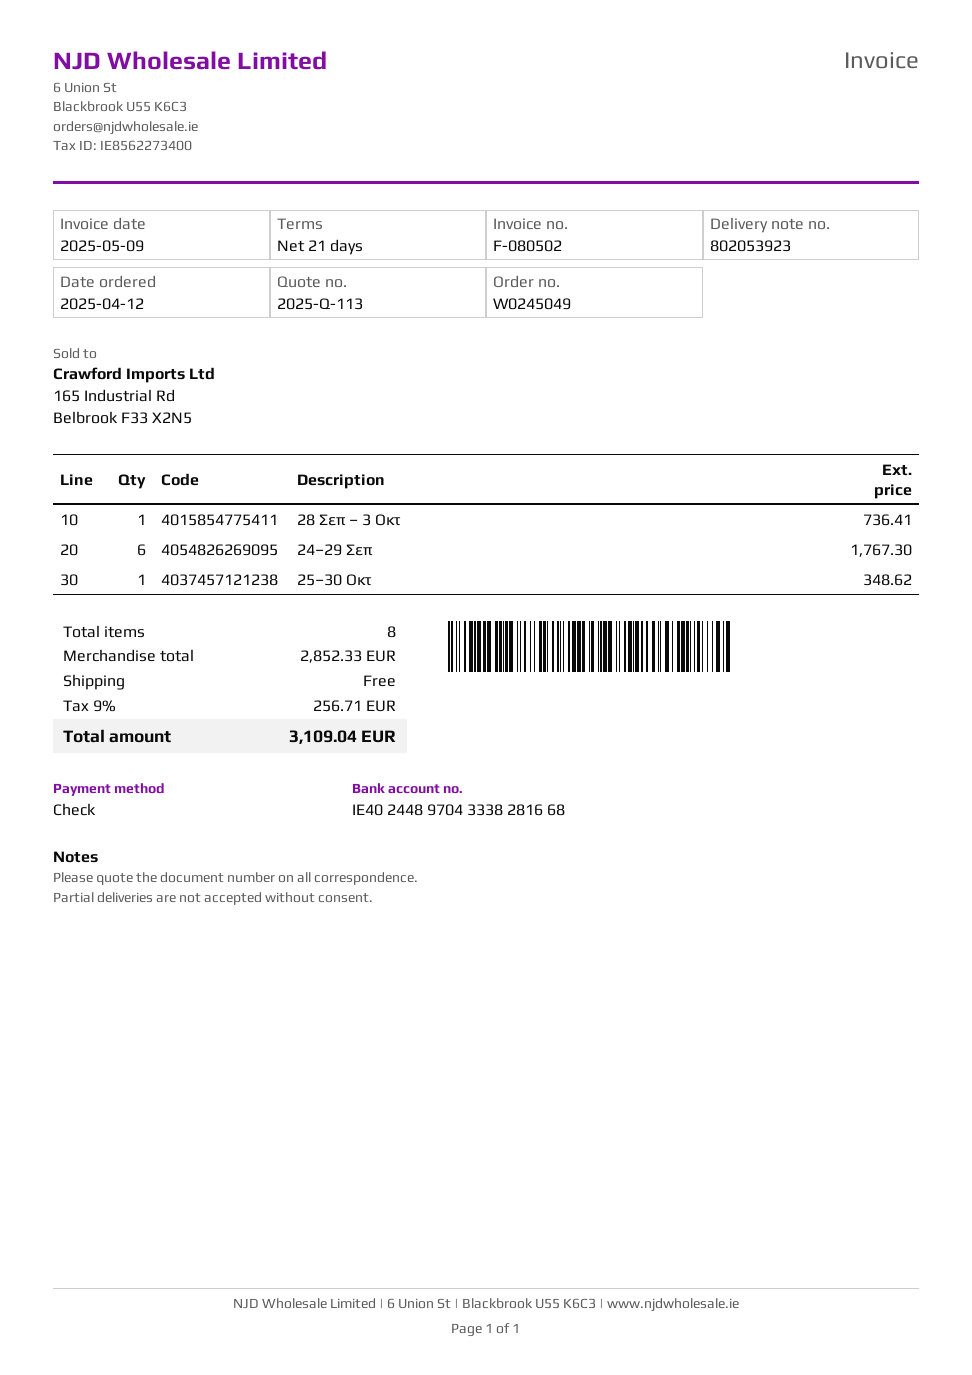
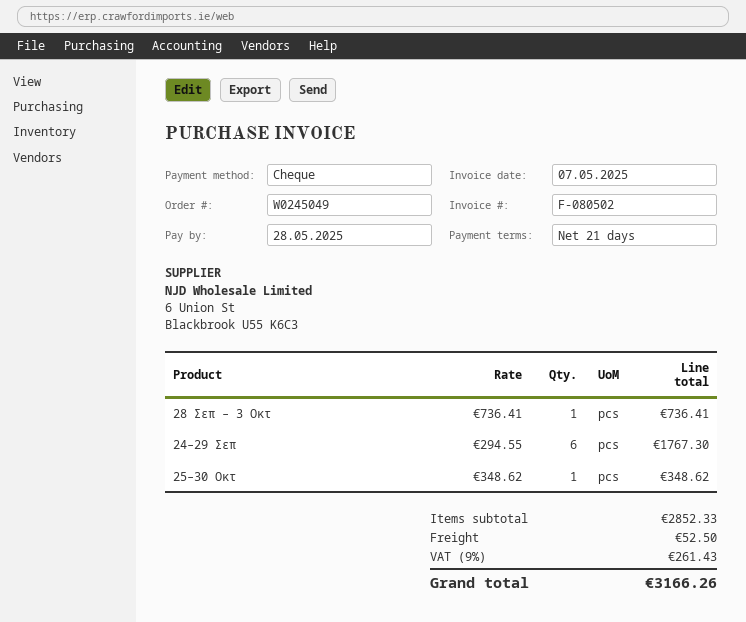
invoice date: 2025-05-09 -> 2025-05-07
shipping: 0.00 -> 52.50
tax: 9% = 256.71 -> 9% = 261.43
total: 3109.04 -> 3166.26

